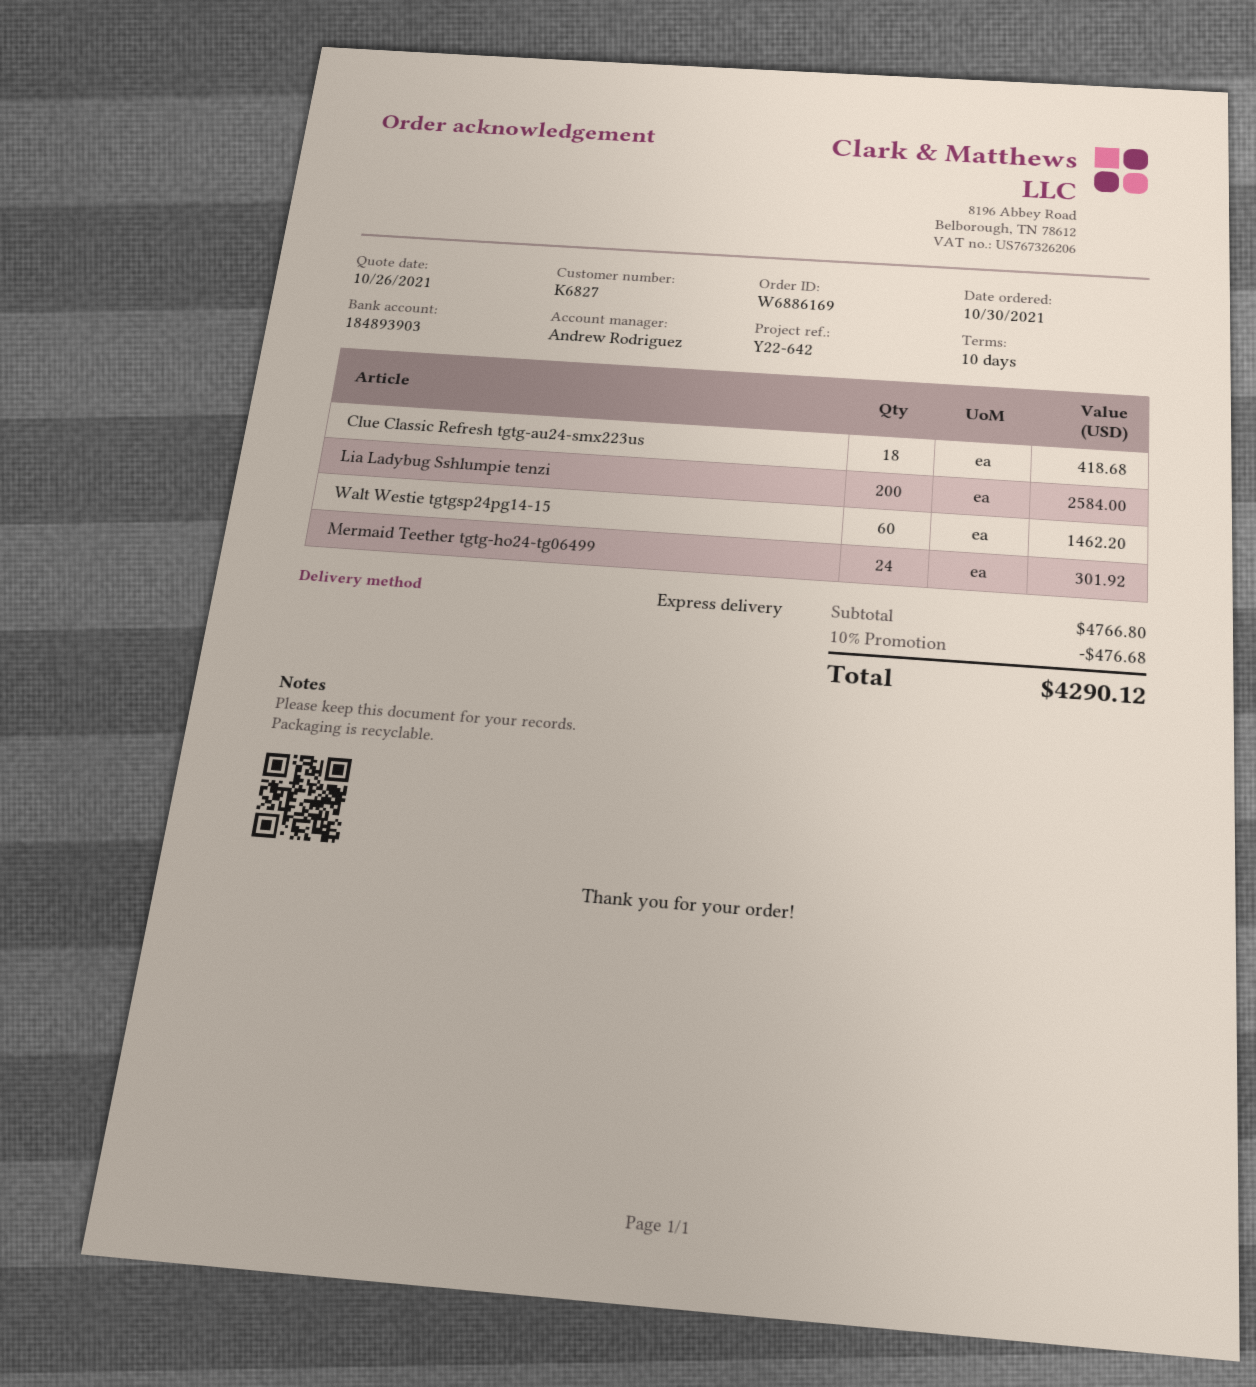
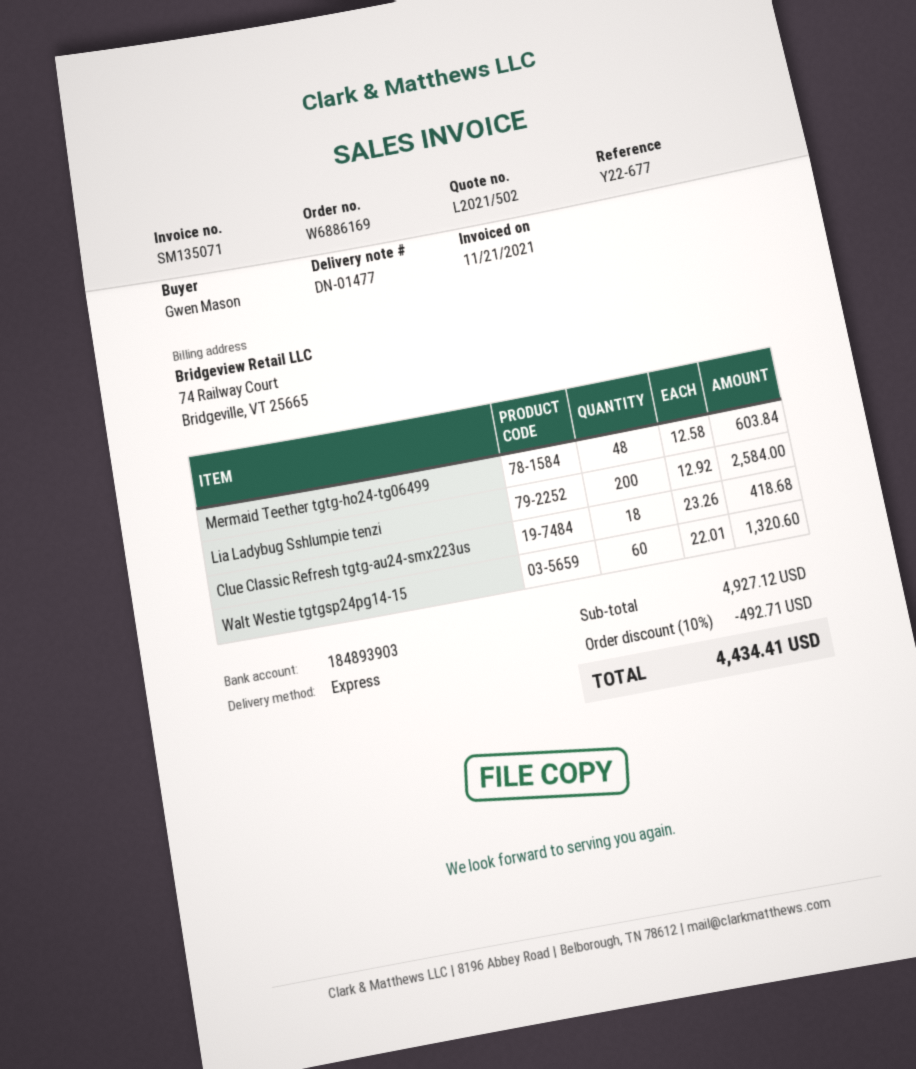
reference: Y22-642 -> Y22-677
Walt Westie tgtgsp24pg14-15: 60 for 1462.20 -> 60 for 1320.60
Mermaid Teether tgtg-ho24-tg06499: 24 for 301.92 -> 48 for 603.84
subtotal: 4766.80 -> 4927.12
discount: 10% = 476.68 -> 10% = 492.71
total: 4290.12 -> 4434.41

